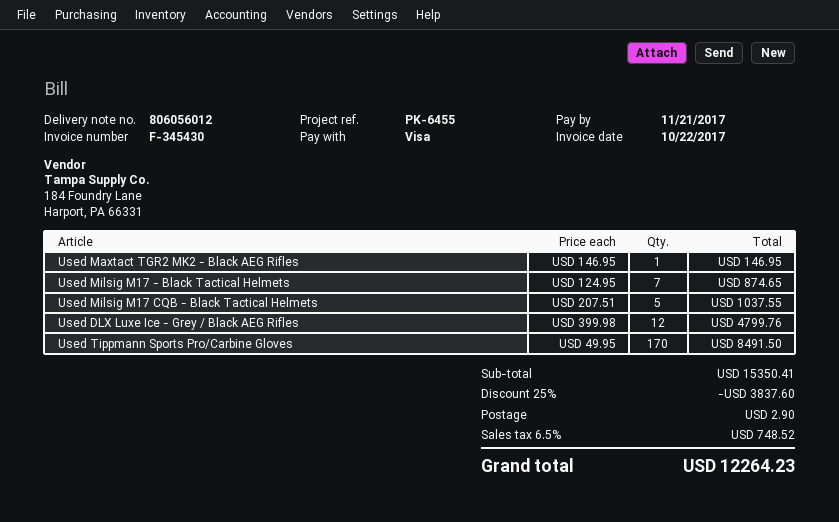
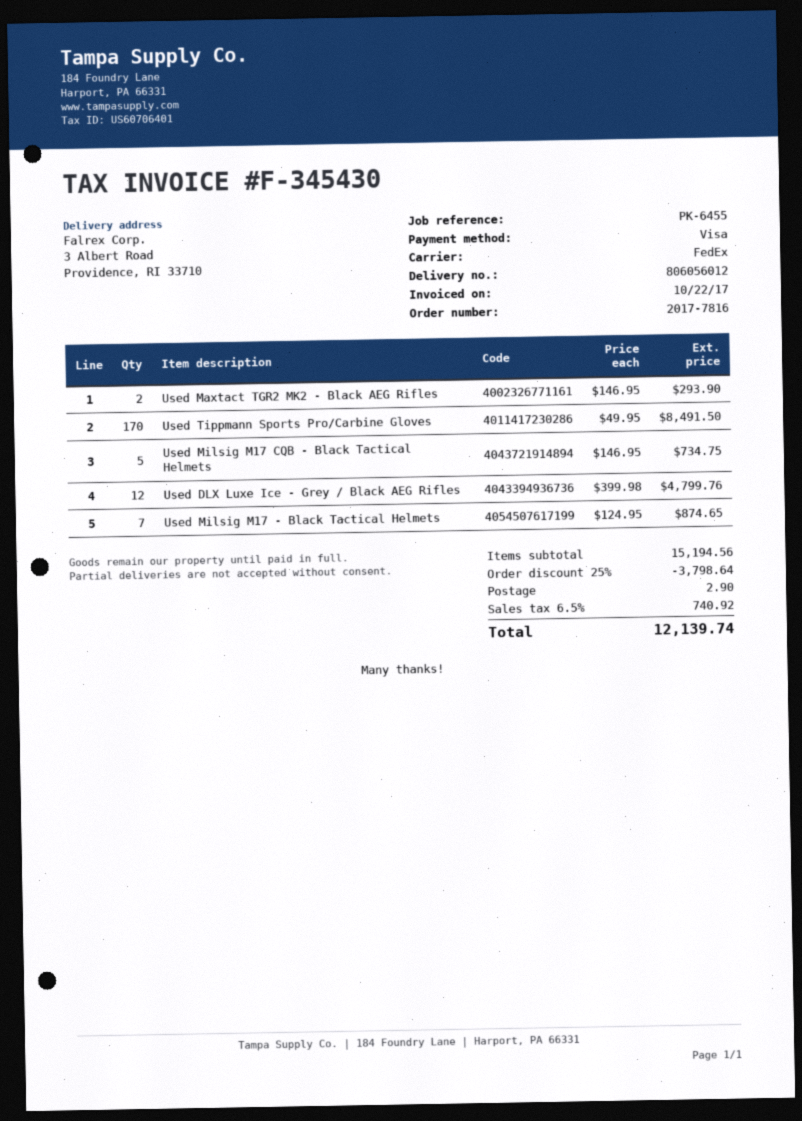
Used Maxtact TGR2 MK2 - Black AEG Rifles: 1 x 146.95 = 146.95 -> 2 x 146.95 = 293.90
Used Milsig M17 CQB - Black Tactical Helmets: 5 x 207.51 = 1037.55 -> 5 x 146.95 = 734.75
subtotal: 15350.41 -> 15194.56
discount: 25% = 3837.60 -> 25% = 3798.64
tax: 6.5% = 748.52 -> 6.5% = 740.92
total: 12264.23 -> 12139.74

